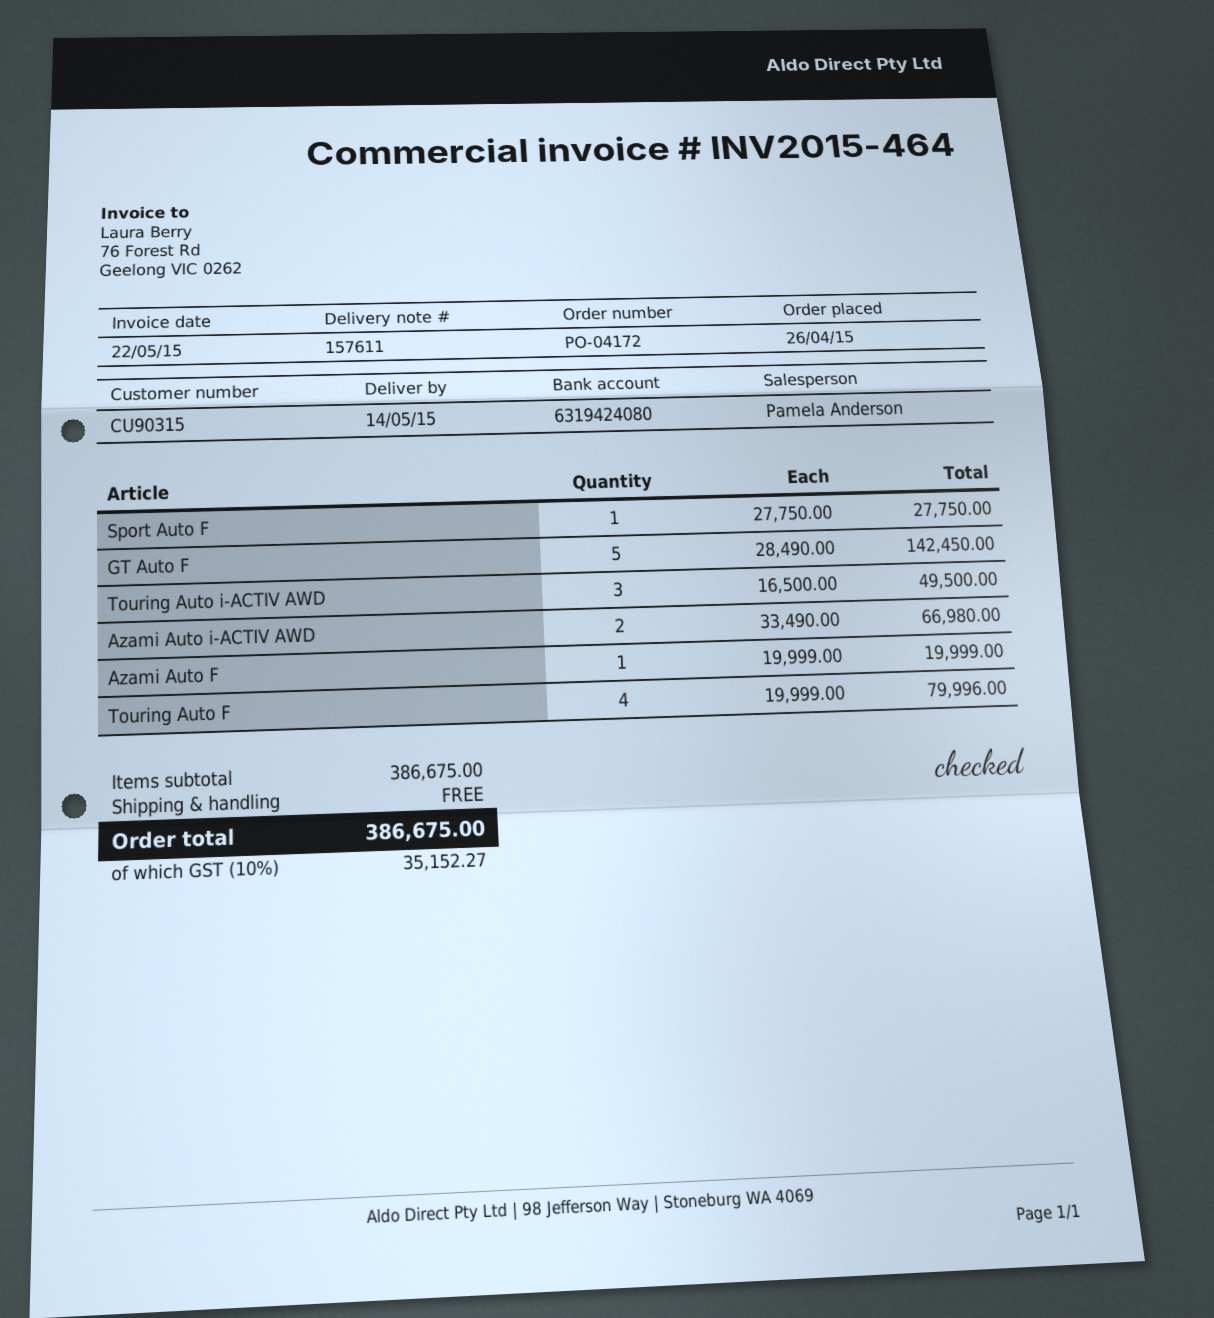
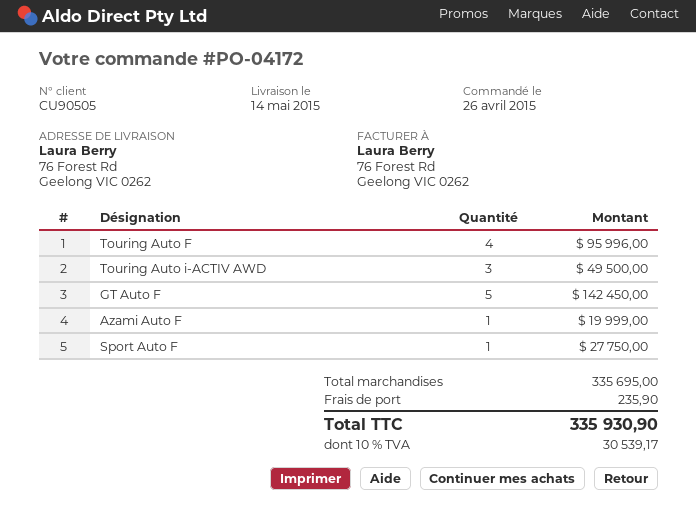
customer number: CU90315 -> CU90505
Azami Auto i-ACTIV AWD: 2 for 66980.00 -> none
Touring Auto F: 4 for 79996.00 -> 4 for 95996.00
subtotal: 386675.00 -> 335695.00
shipping: 0.00 -> 235.90
tax: 10% = 35152.27 -> 10% = 30539.17
total: 386675.00 -> 335930.90

